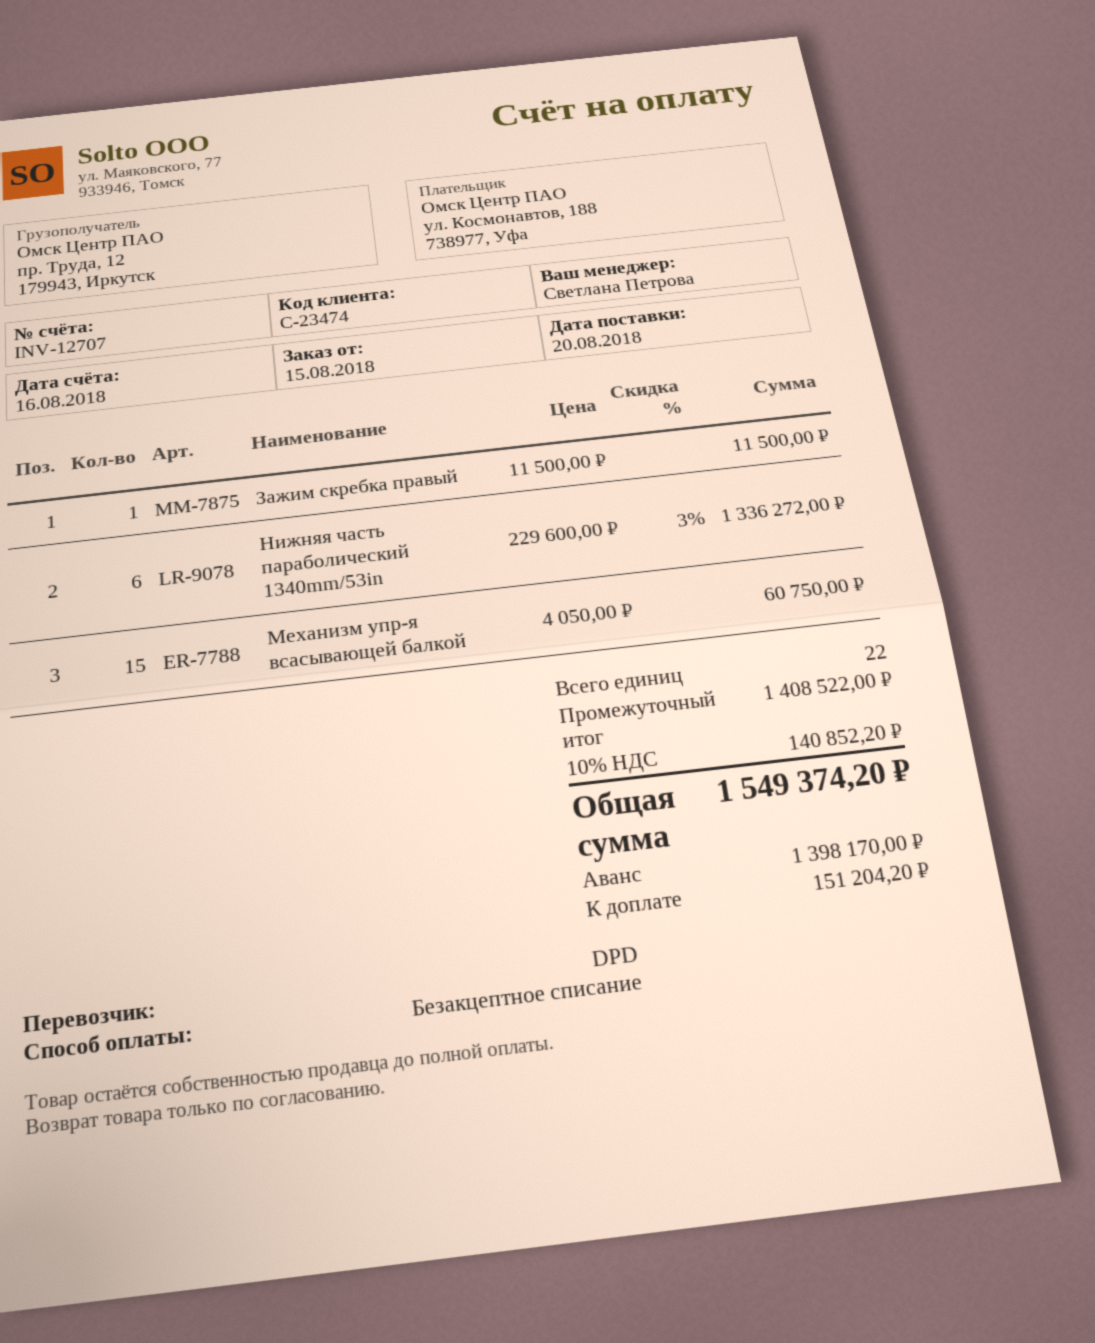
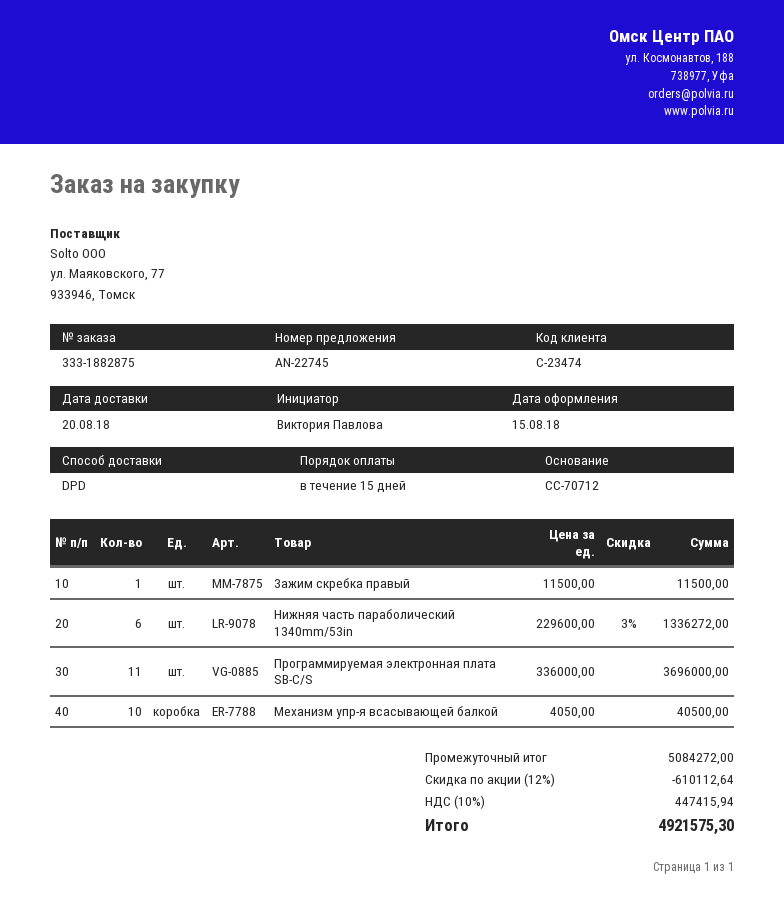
Механизм упр-я всасывающей балкой: 15 x 4050.00 = 60750.00 -> 10 x 4050.00 = 40500.00
Программируемая электронная плата SB-C/S: none -> 11 x 336000.00 = 3696000.00
subtotal: 1408522.00 -> 5084272.00
discount: none -> 12% = 610112.64
tax: 10% = 140852.20 -> 10% = 447415.94
total: 1549374.20 -> 4921575.30

